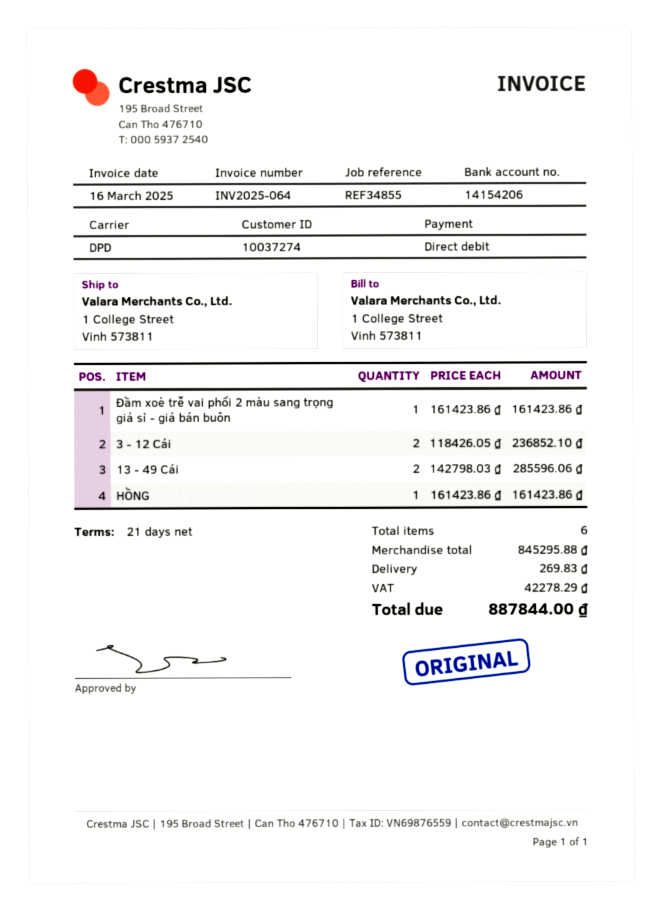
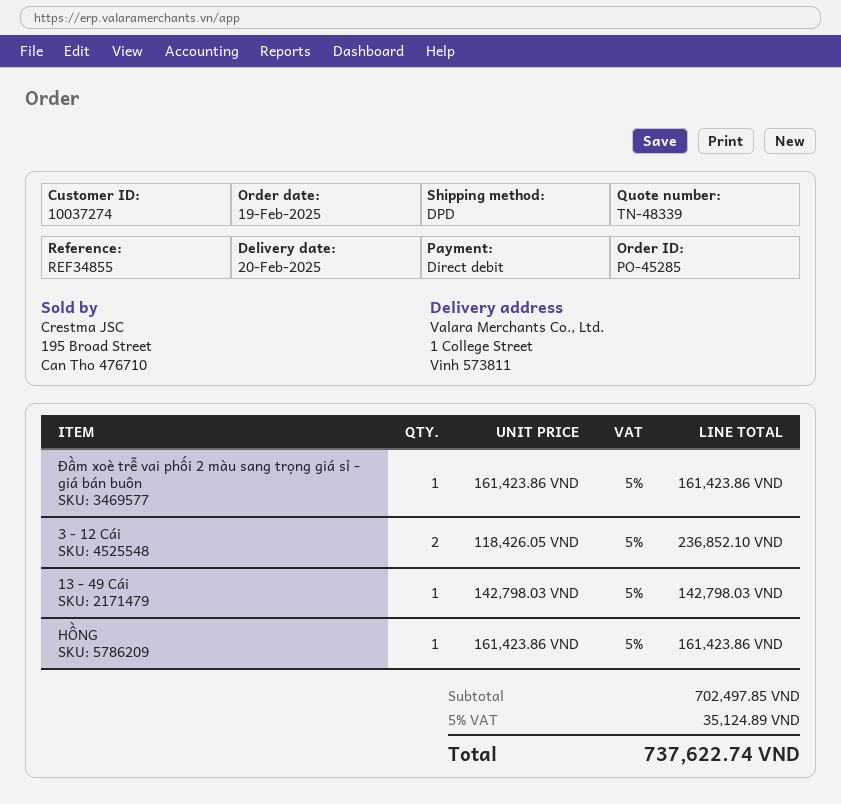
13 - 49 Cái: 2 x 142798.03 = 285596.06 -> 1 x 142798.03 = 142798.03
subtotal: 845295.88 -> 702497.85
shipping: 269.83 -> none
tax: 42278.29 -> 35124.89
total: 887844.00 -> 737622.74

